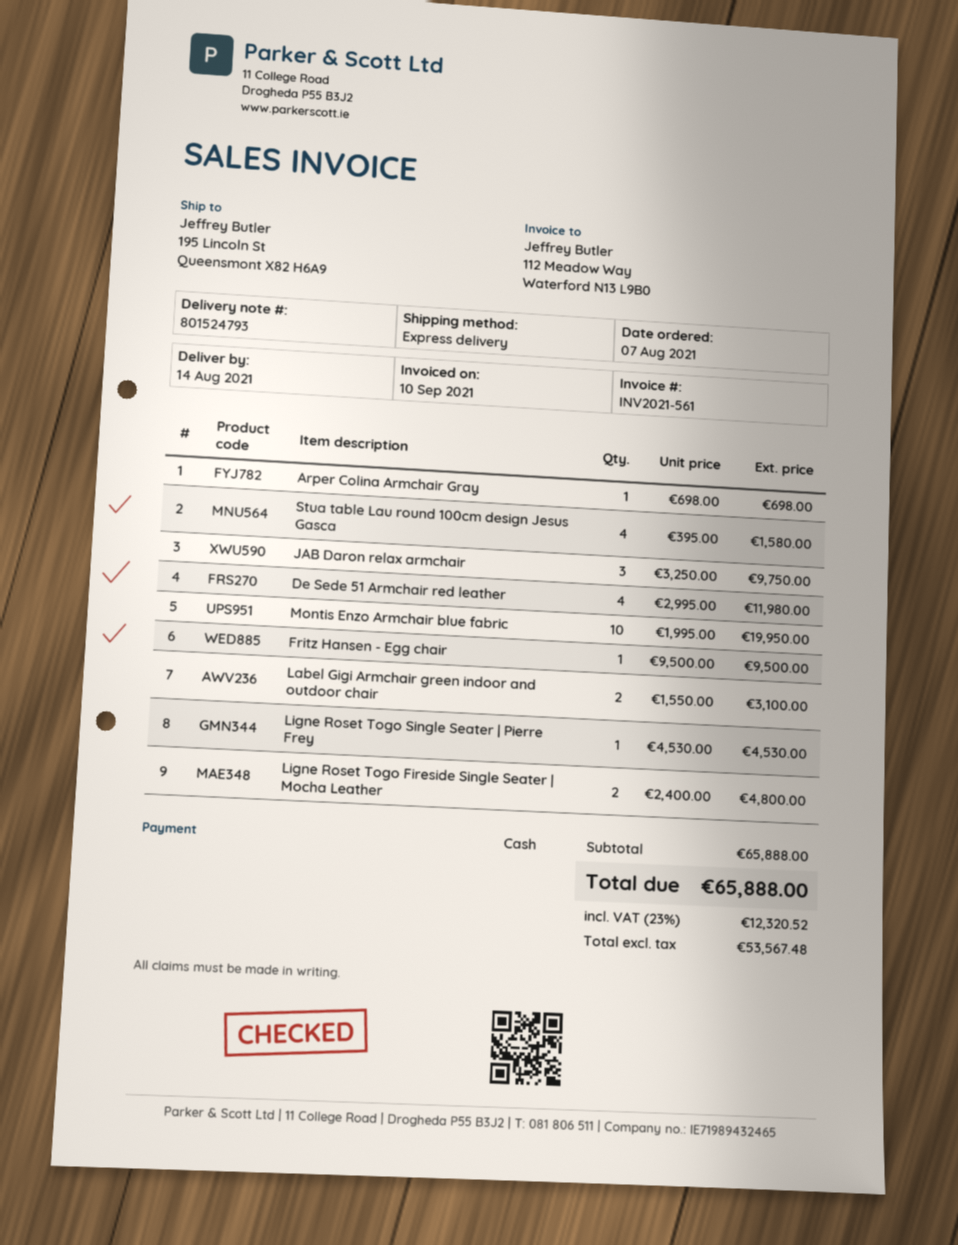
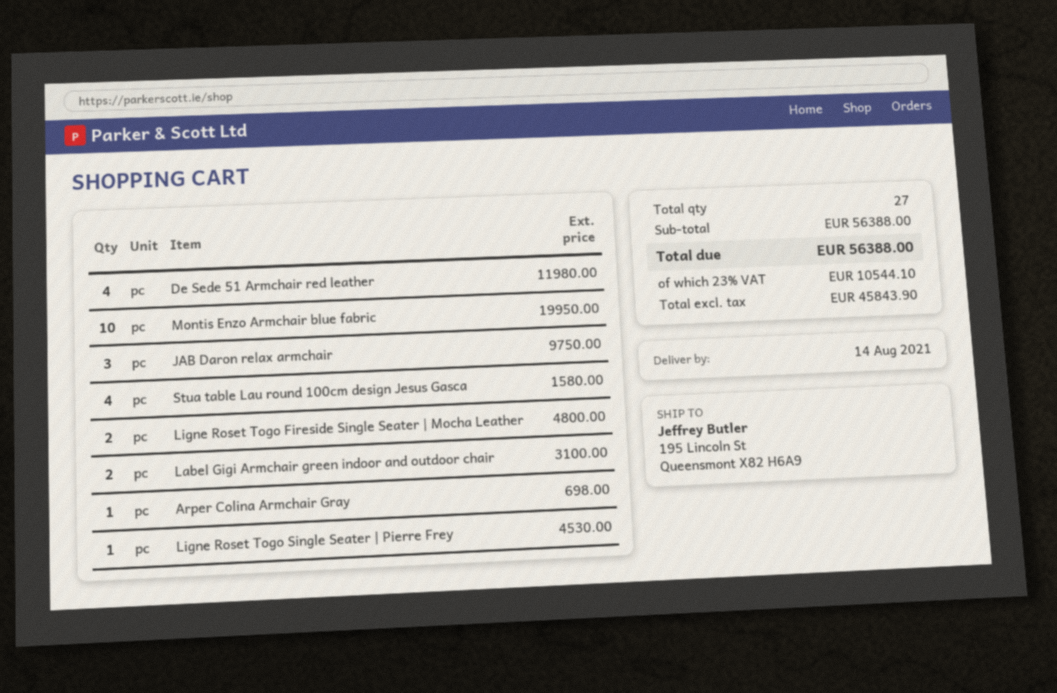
Fritz Hansen - Egg chair: 1 for 9500.00 -> none
subtotal: 65888.00 -> 56388.00
net: 53567.48 -> 45843.90
tax: 23% = 12320.52 -> 23% = 10544.10
total: 65888.00 -> 56388.00

